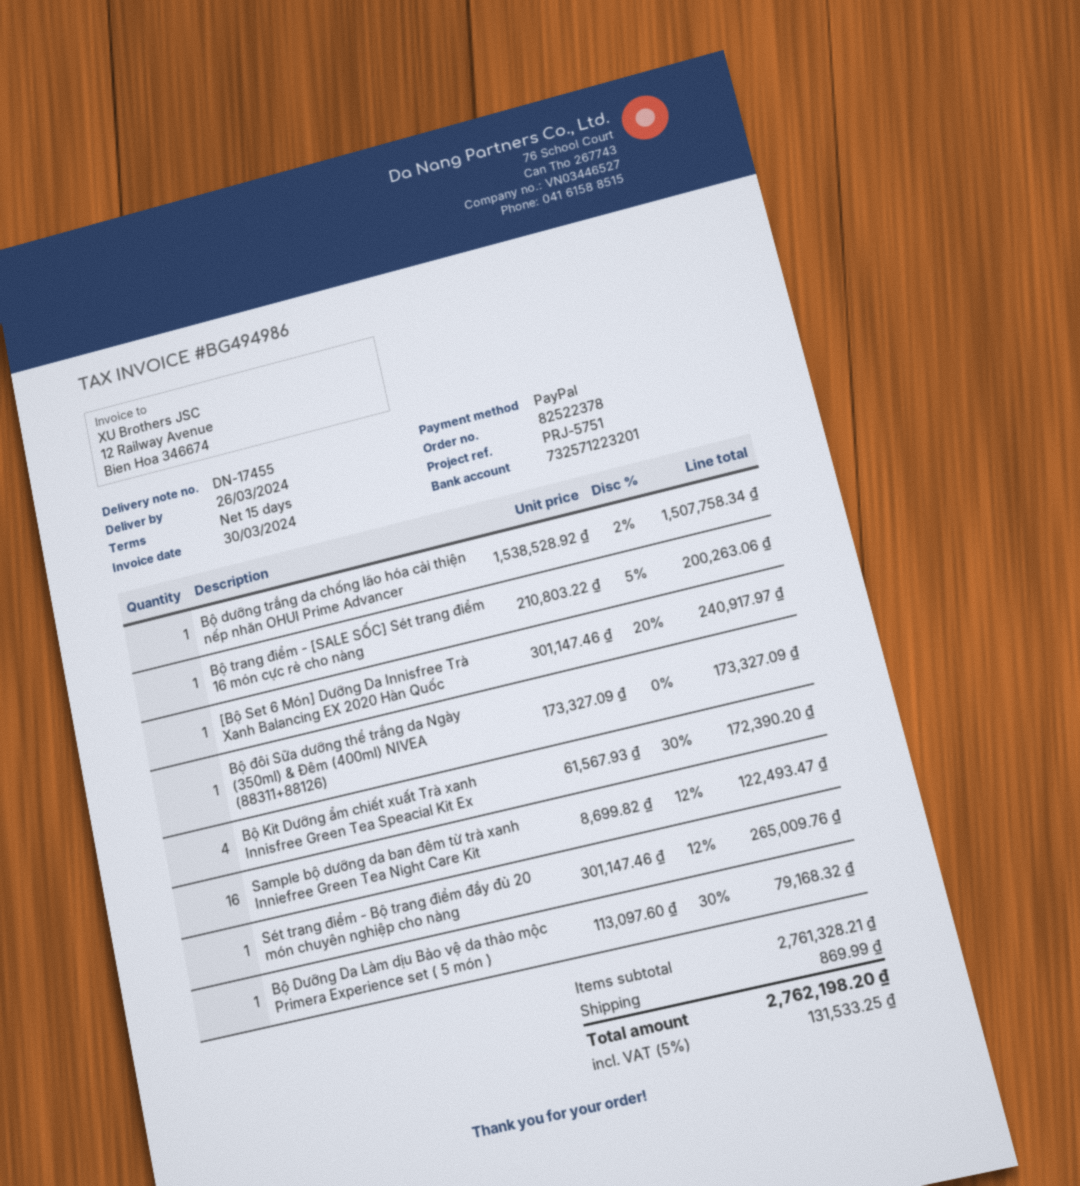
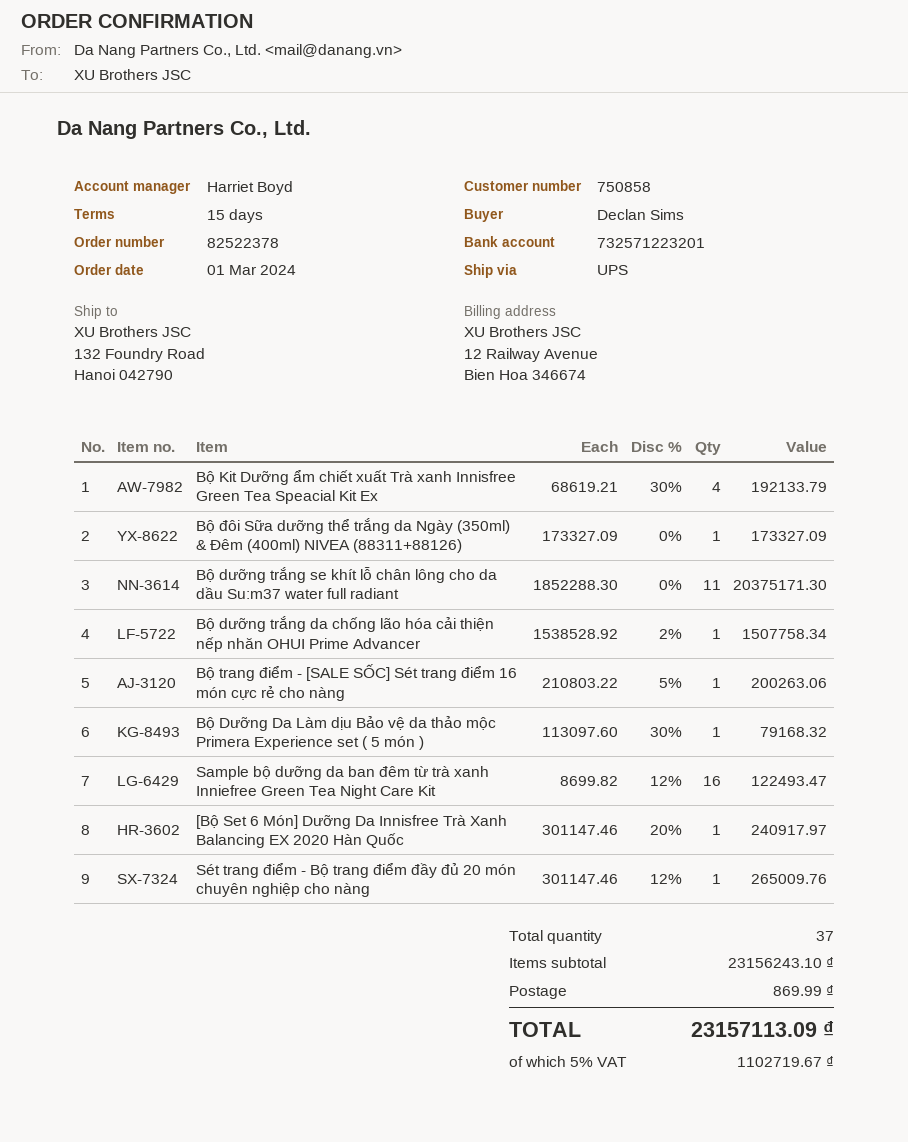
Bộ Kit Dưỡng ẩm chiết xuất Trà xanh Innisfree Green Tea Speacial Kit Ex: 4 x 61567.93 - 30% = 172390.20 -> 4 x 68619.21 - 30% = 192133.79
Bộ dưỡng trắng se khít lỗ chân lông cho da dầu Su:m37 water full radiant: none -> 11 x 1852288.30 = 20375171.30
subtotal: 2761328.21 -> 23156243.10
tax: 5% = 131533.25 -> 5% = 1102719.67
total: 2762198.20 -> 23157113.09

